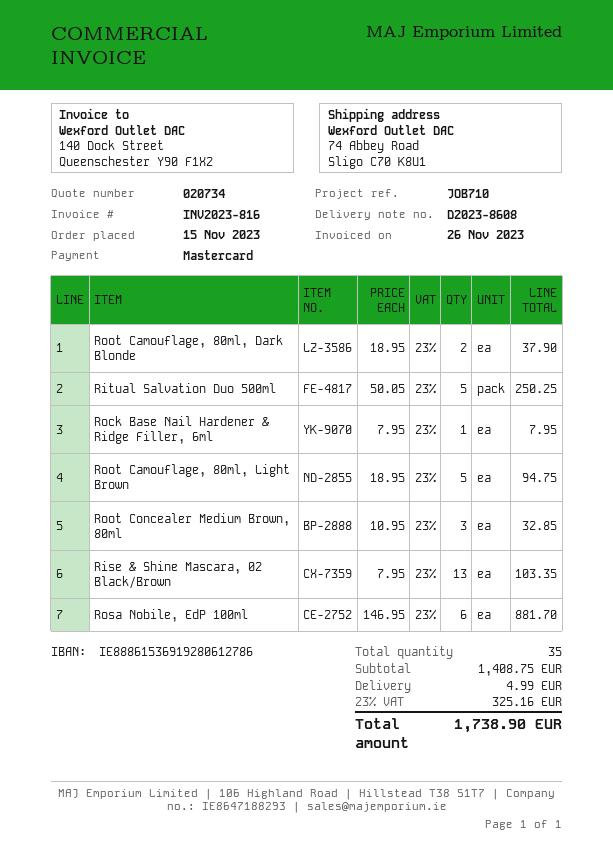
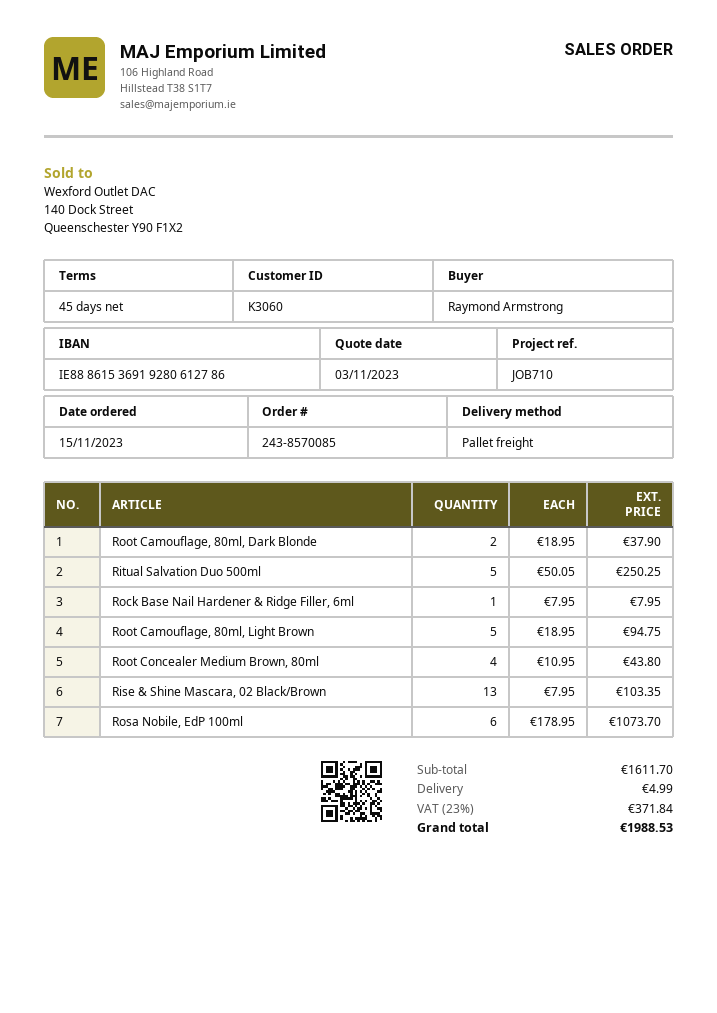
Root Concealer Medium Brown, 80ml: 3 x 10.95 = 32.85 -> 4 x 10.95 = 43.80
Rosa Nobile, EdP 100ml: 6 x 146.95 = 881.70 -> 6 x 178.95 = 1073.70
subtotal: 1408.75 -> 1611.70
tax: 23% = 325.16 -> 23% = 371.84
total: 1738.90 -> 1988.53

